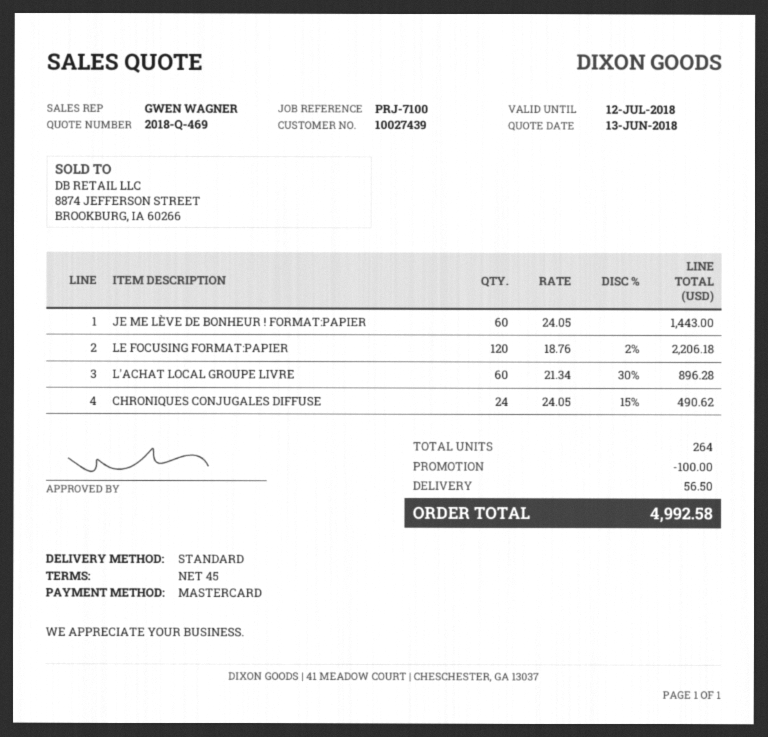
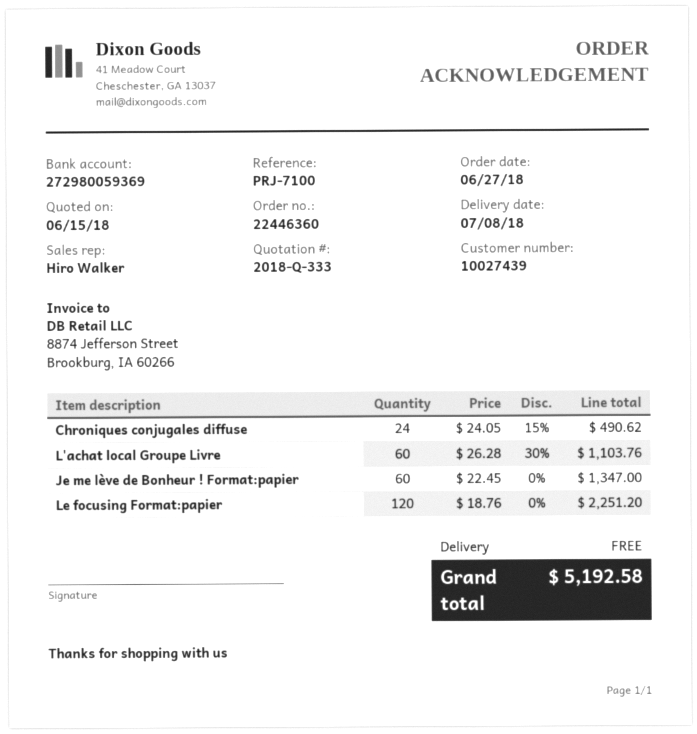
quote number: 2018-Q-469 -> 2018-Q-333
quote date: 2018-06-13 -> 2018-06-15
sales rep: GWEN WAGNER -> Hiro Walker
JE ME LÈVE DE BONHEUR ! FORMAT:PAPIER: 60 x 24.05 = 1443.00 -> 60 x 22.45 = 1347.00
LE FOCUSING FORMAT:PAPIER: 120 x 18.76 - 2% = 2206.18 -> 120 x 18.76 = 2251.20
L'ACHAT LOCAL GROUPE LIVRE: 60 x 21.34 - 30% = 896.28 -> 60 x 26.28 - 30% = 1103.76
discount: 100.00 -> none
shipping: 56.50 -> 0.00
total: 4992.58 -> 5192.58

